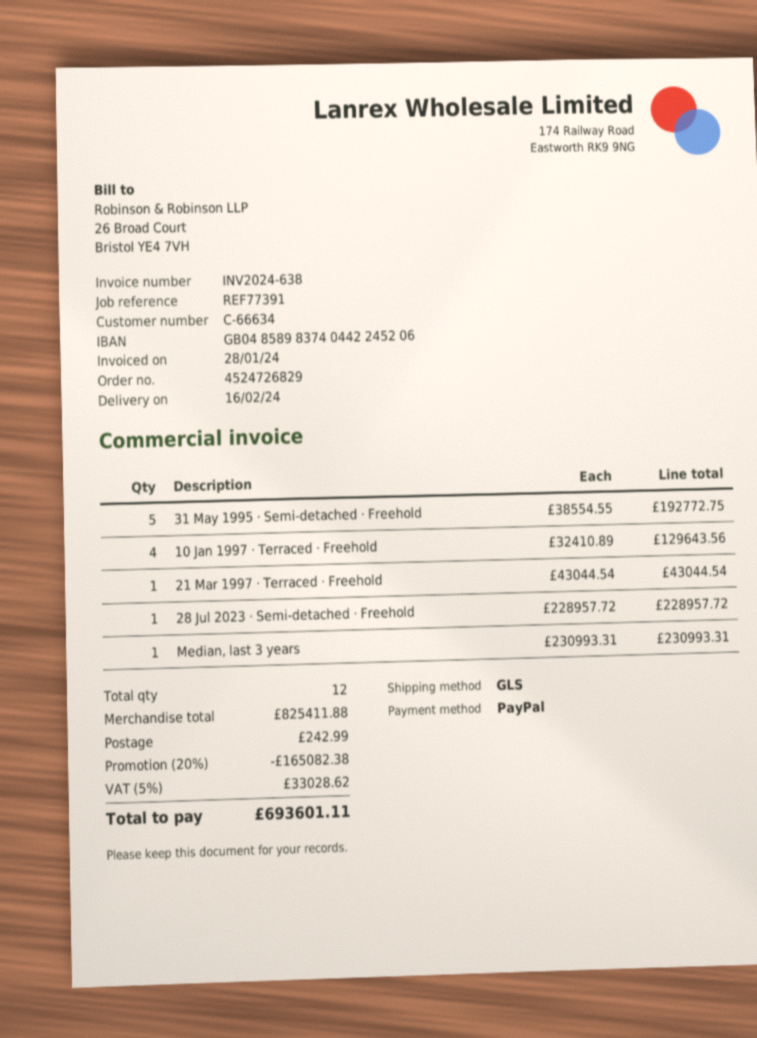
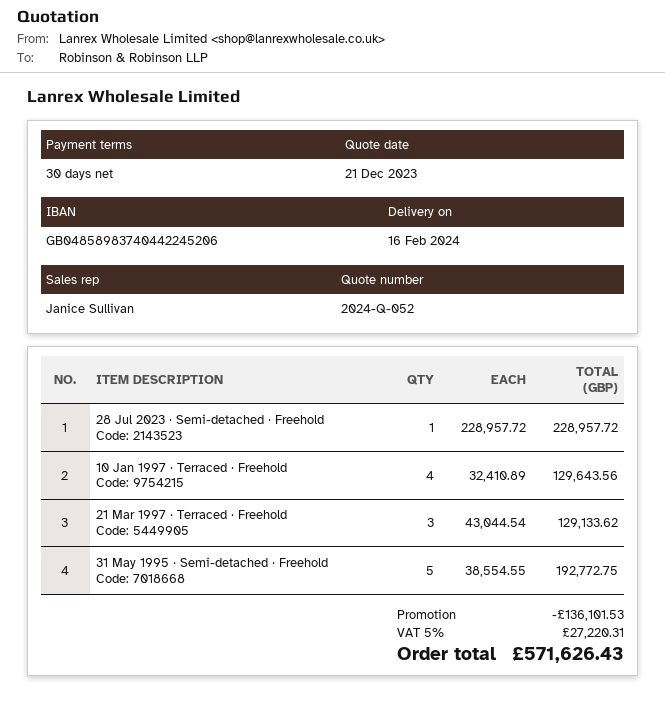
21 Mar 1997 · Terraced · Freehold: 1 x 43044.54 = 43044.54 -> 3 x 43044.54 = 129133.62
Median, last 3 years: 1 x 230993.31 = 230993.31 -> none
discount: 165082.38 -> 136101.53
shipping: 242.99 -> none
tax: 5% = 33028.62 -> 5% = 27220.31
total: 693601.11 -> 571626.43

